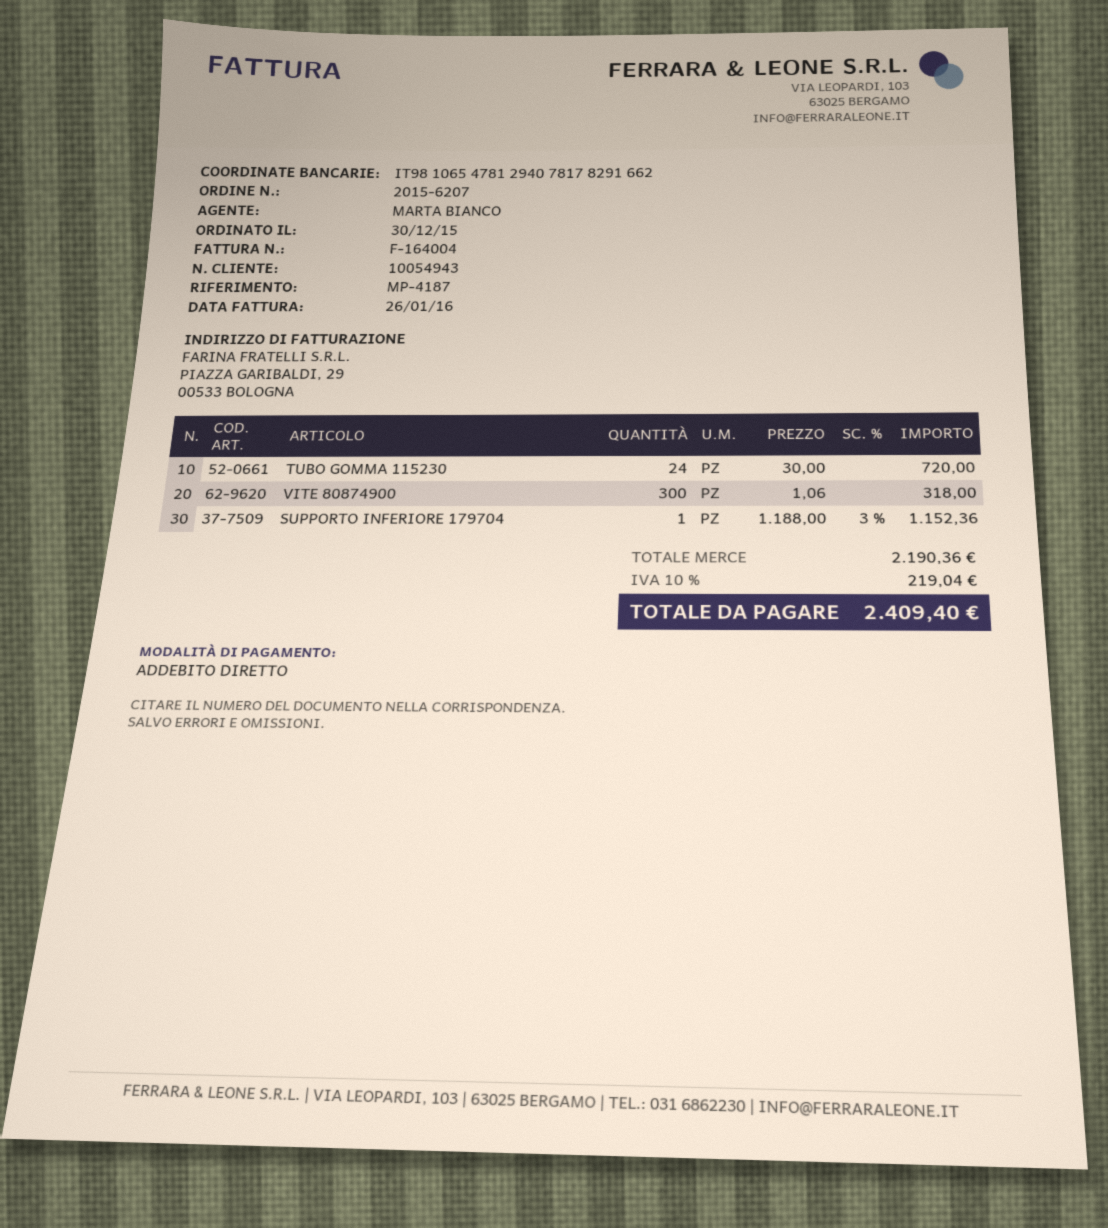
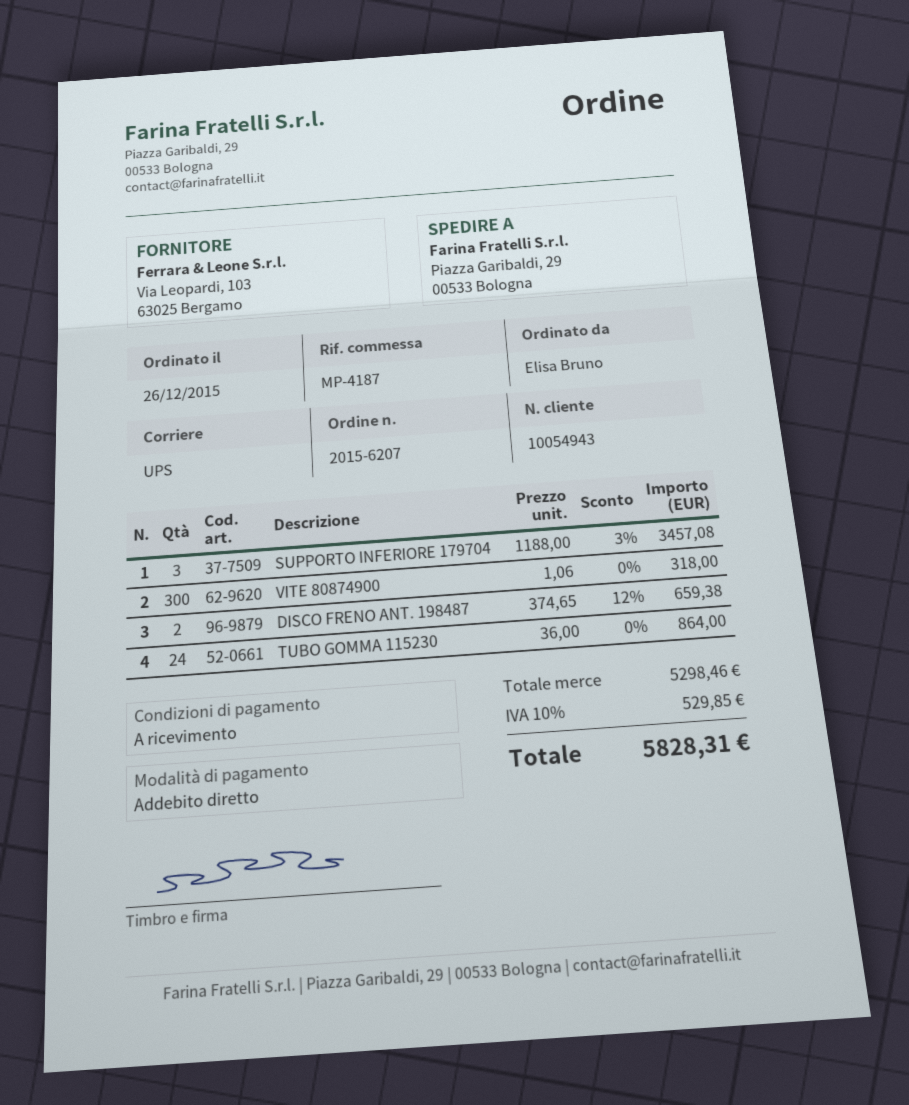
order date: 2015-12-30 -> 2015-12-26
TUBO GOMMA 115230: 24 x 30.00 = 720.00 -> 24 x 36.00 = 864.00
SUPPORTO INFERIORE 179704: 1 x 1188.00 - 3% = 1152.36 -> 3 x 1188.00 - 3% = 3457.08
DISCO FRENO ANT. 198487: none -> 2 x 374.65 - 12% = 659.38
subtotal: 2190.36 -> 5298.46
tax: 10% = 219.04 -> 10% = 529.85
total: 2409.40 -> 5828.31

